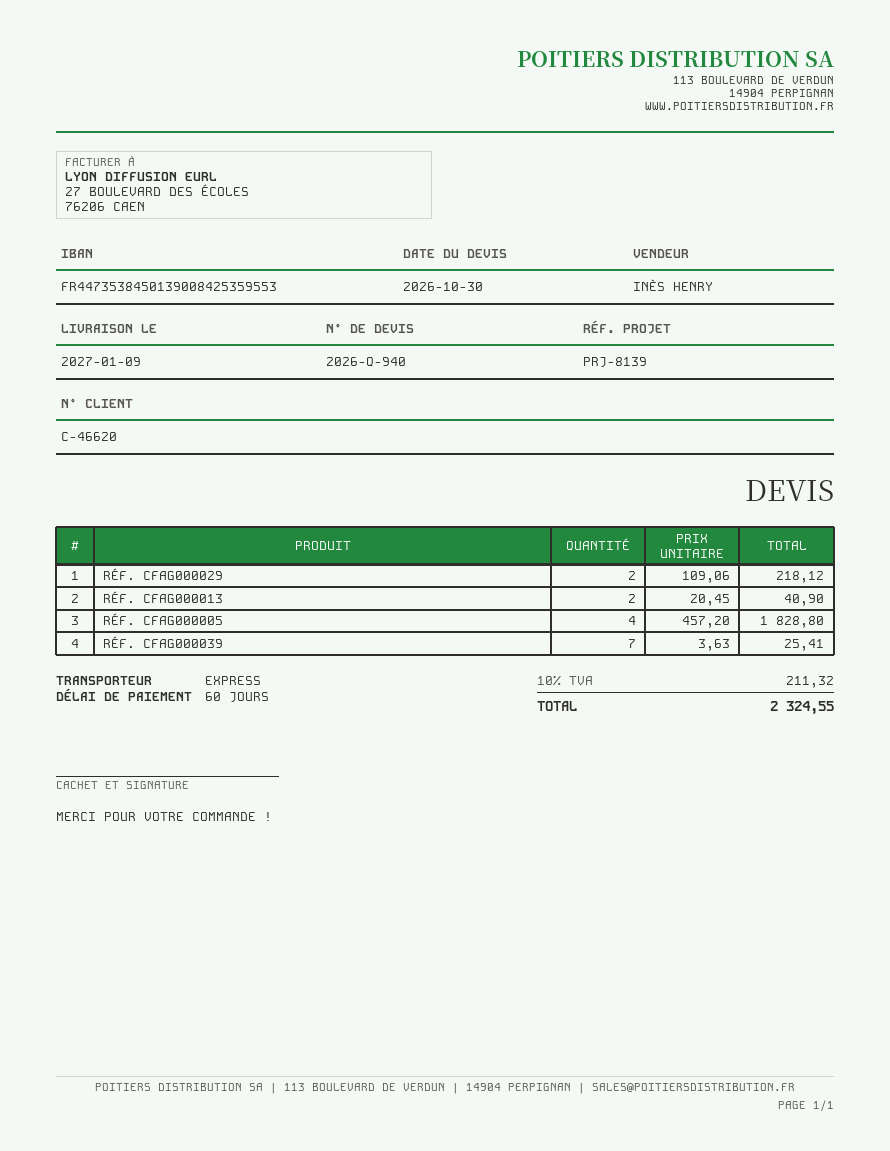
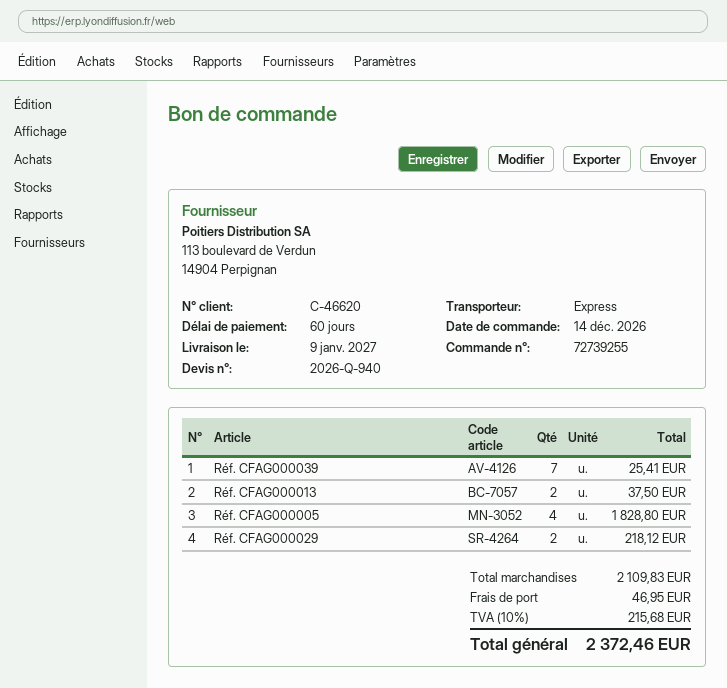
RÉF. CFAG000013: 2 for 40.90 -> 2 for 37.50
shipping: none -> 46.95
tax: 10% = 211.32 -> 10% = 215.68
total: 2324.55 -> 2372.46

